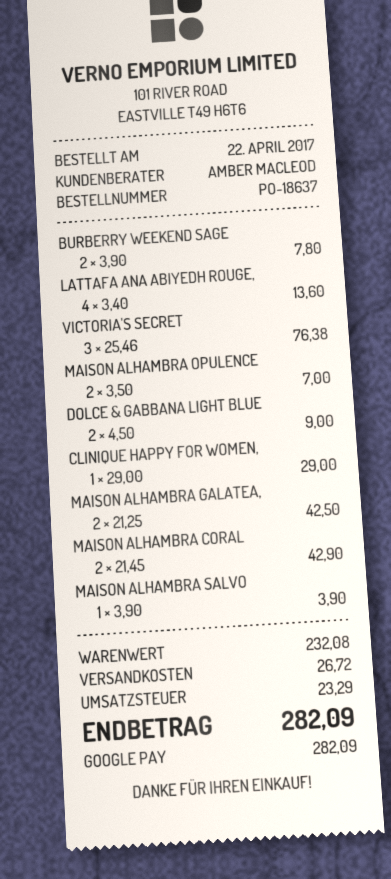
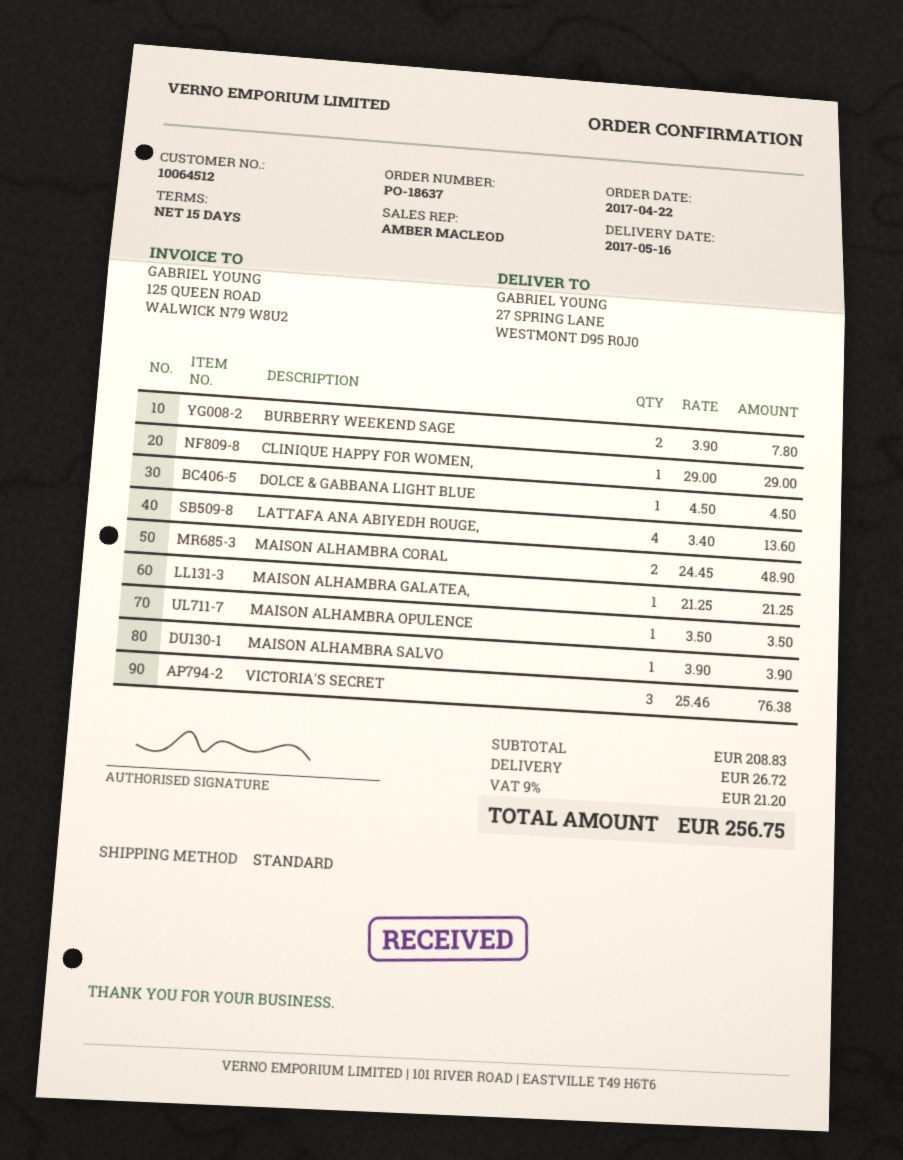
MAISON ALHAMBRA OPULENCE: 2 x 3.50 = 7.00 -> 1 x 3.50 = 3.50
DOLCE & GABBANA LIGHT BLUE: 2 x 4.50 = 9.00 -> 1 x 4.50 = 4.50
MAISON ALHAMBRA GALATEA,: 2 x 21.25 = 42.50 -> 1 x 21.25 = 21.25
MAISON ALHAMBRA CORAL: 2 x 21.45 = 42.90 -> 2 x 24.45 = 48.90
subtotal: 232.08 -> 208.83
tax: 23.29 -> 21.20
total: 282.09 -> 256.75

